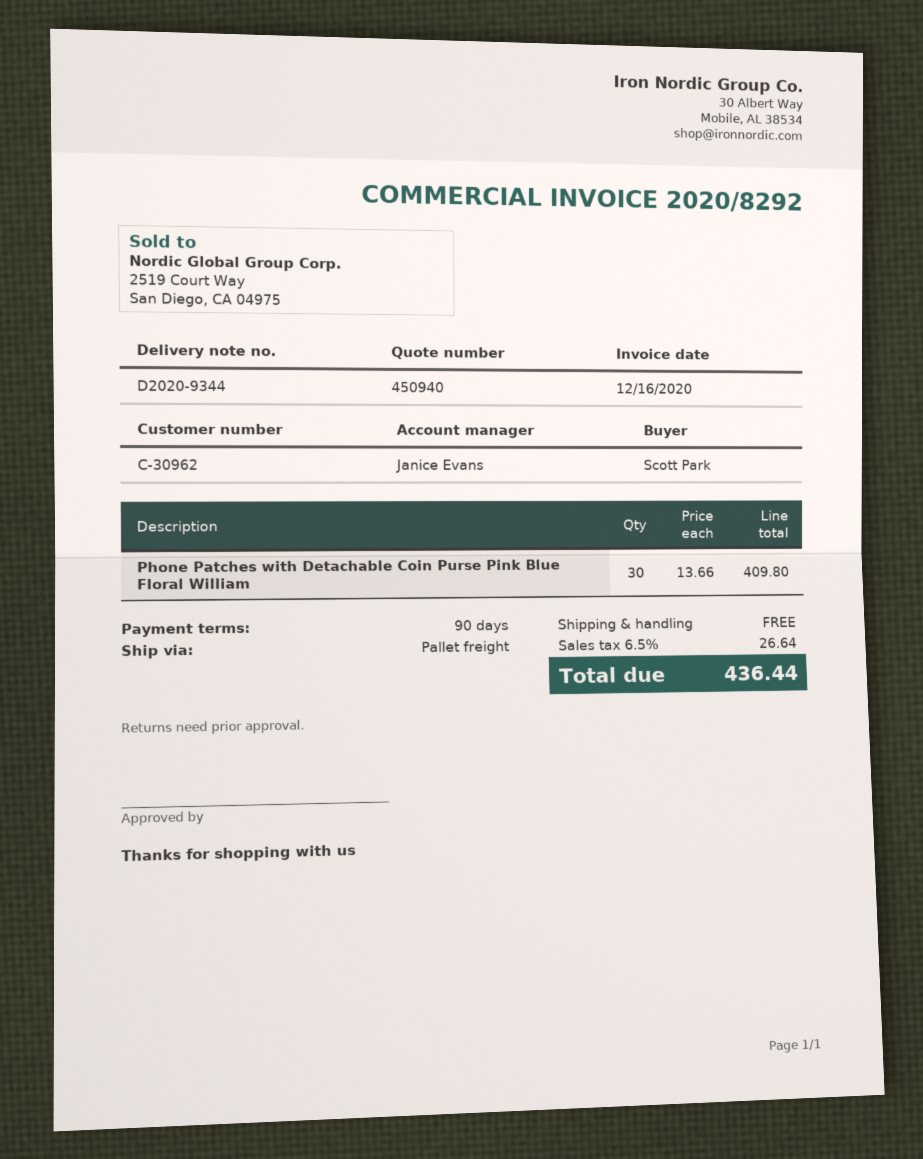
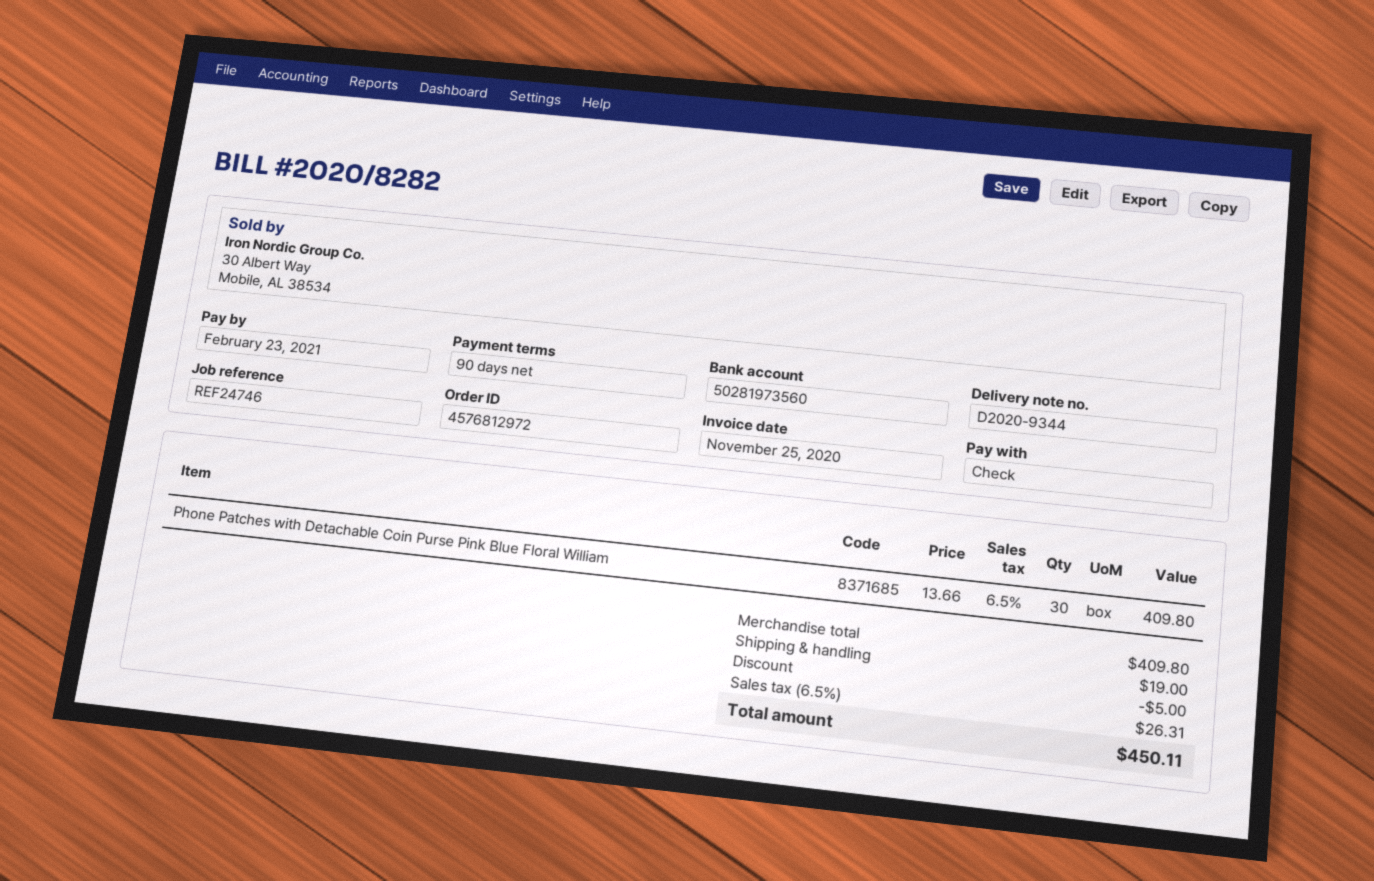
invoice number: 2020/8292 -> 2020/8282
invoice date: 2020-12-16 -> 2020-11-25
discount: none -> 5.00
shipping: 0.00 -> 19.00
tax: 6.5% = 26.64 -> 6.5% = 26.31
total: 436.44 -> 450.11

